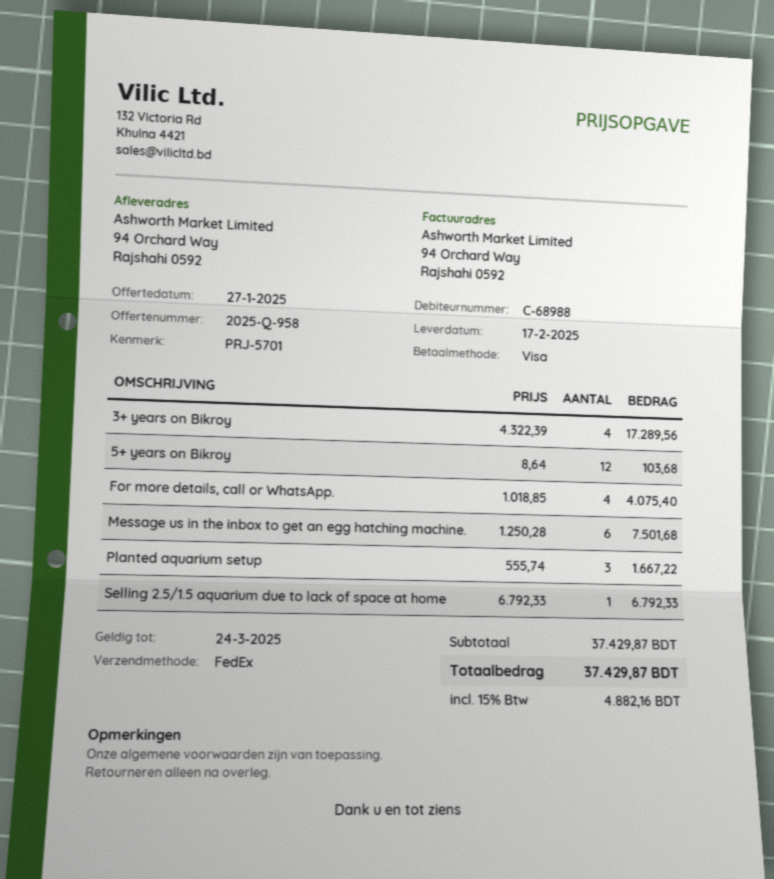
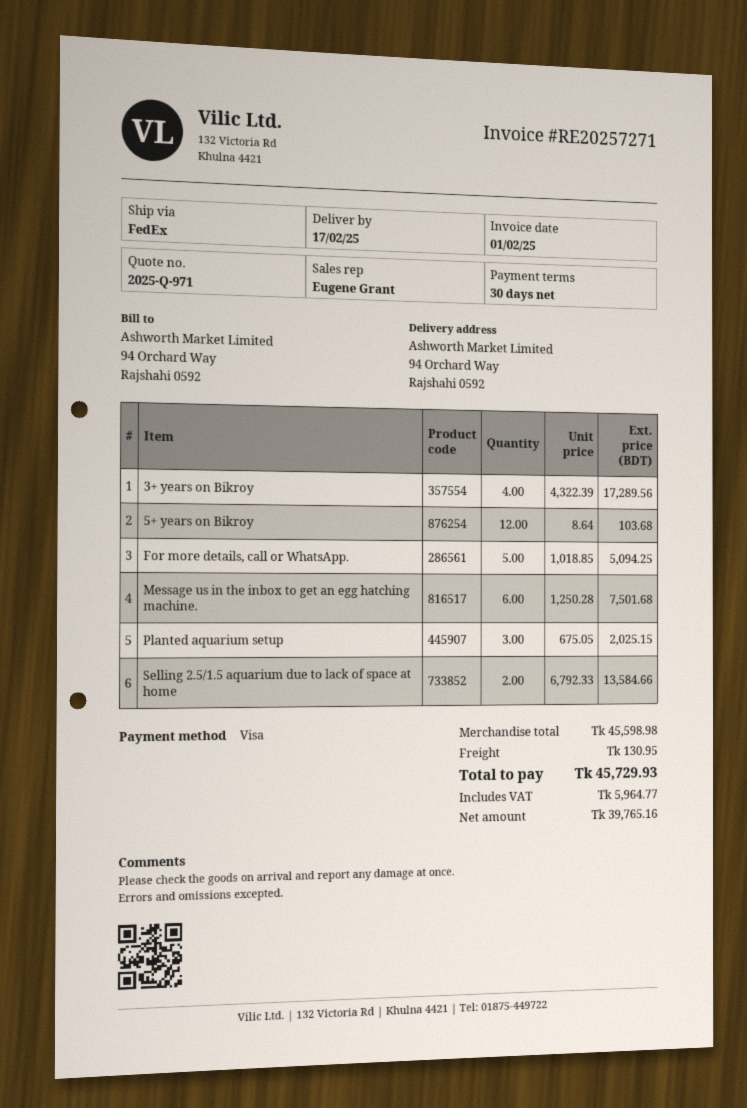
quote number: 2025-Q-958 -> 2025-Q-971
For more details, call or WhatsApp.: 4 x 1018.85 = 4075.40 -> 5 x 1018.85 = 5094.25
Planted aquarium setup: 3 x 555.74 = 1667.22 -> 3 x 675.05 = 2025.15
Selling 2.5/1.5 aquarium due to lack of space at home: 1 x 6792.33 = 6792.33 -> 2 x 6792.33 = 13584.66
subtotal: 37429.87 -> 45598.98
shipping: none -> 130.95
tax: 4882.16 -> 5964.77
total: 37429.87 -> 45729.93

